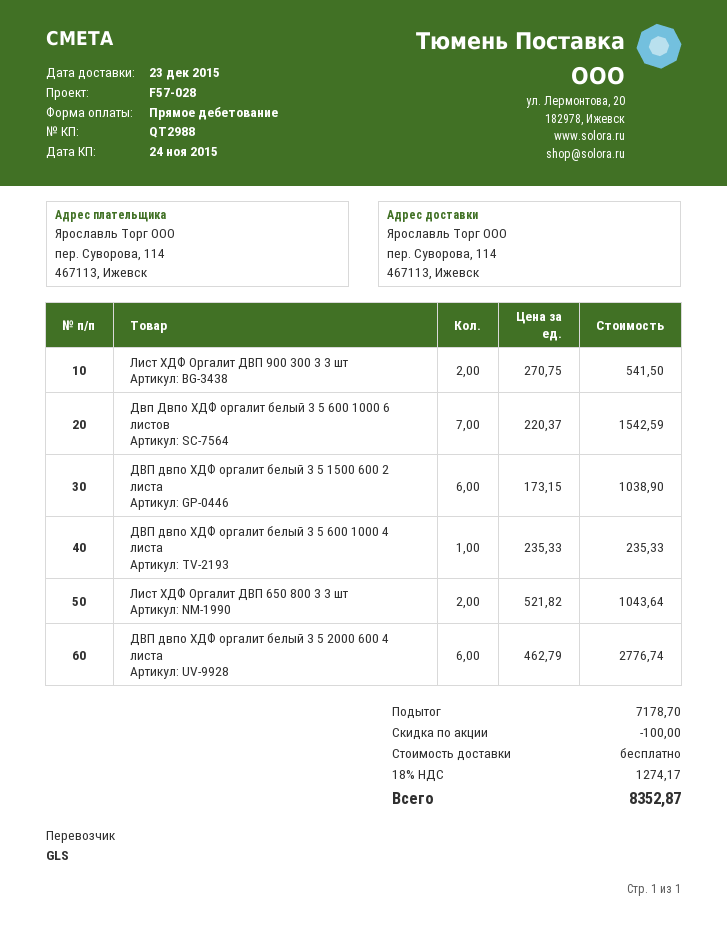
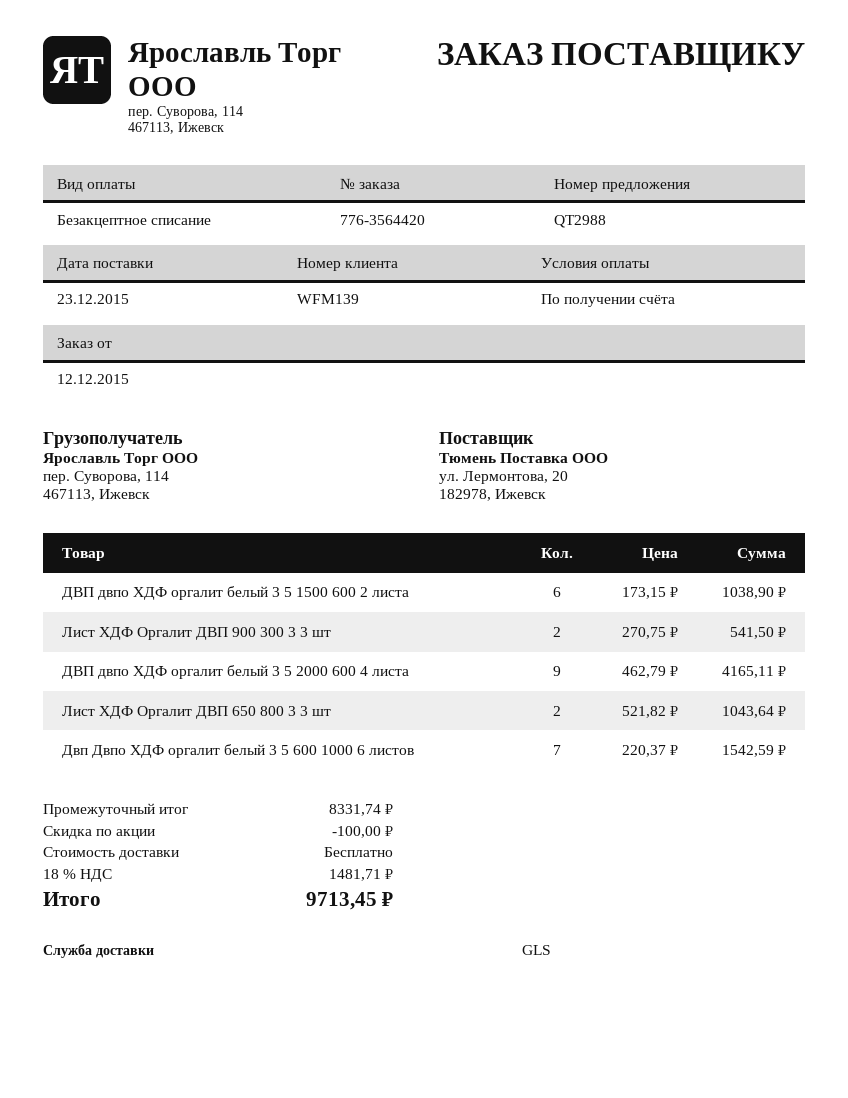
ДВП двпо ХДФ оргалит белый 3 5 600 1000 4 листа: 1 x 235.33 = 235.33 -> none
ДВП двпо ХДФ оргалит белый 3 5 2000 600 4 листа: 6 x 462.79 = 2776.74 -> 9 x 462.79 = 4165.11
subtotal: 7178.70 -> 8331.74
tax: 18% = 1274.17 -> 18% = 1481.71
total: 8352.87 -> 9713.45

